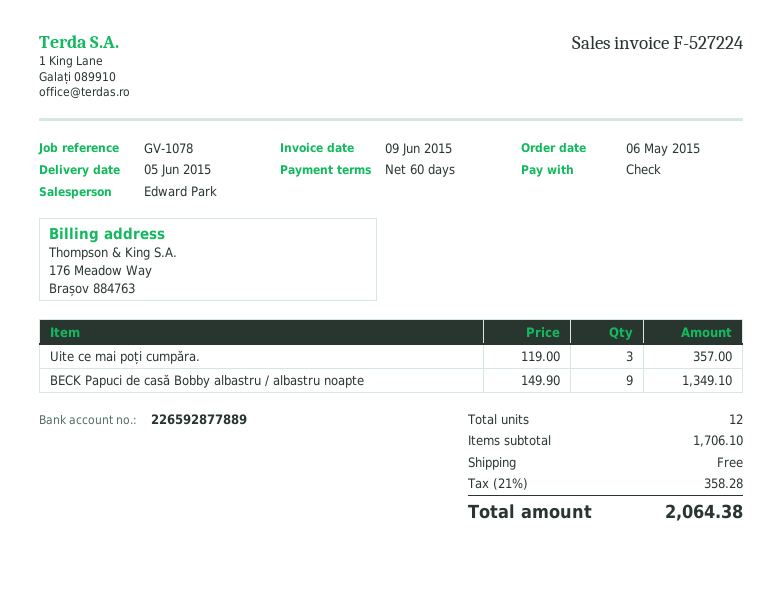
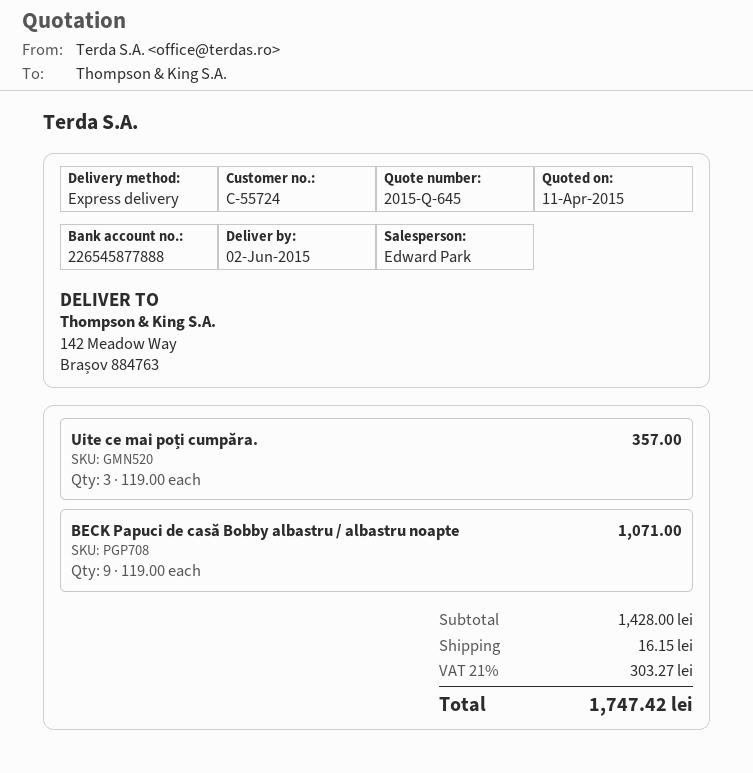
delivery date: 2015-06-05 -> 2015-06-02
bank account: 226592877889 -> 226545877888
BECK Papuci de casă Bobby albastru / albastru noapte: 9 x 149.90 = 1349.10 -> 9 x 119.00 = 1071.00
subtotal: 1706.10 -> 1428.00
shipping: 0.00 -> 16.15
tax: 21% = 358.28 -> 21% = 303.27
total: 2064.38 -> 1747.42

